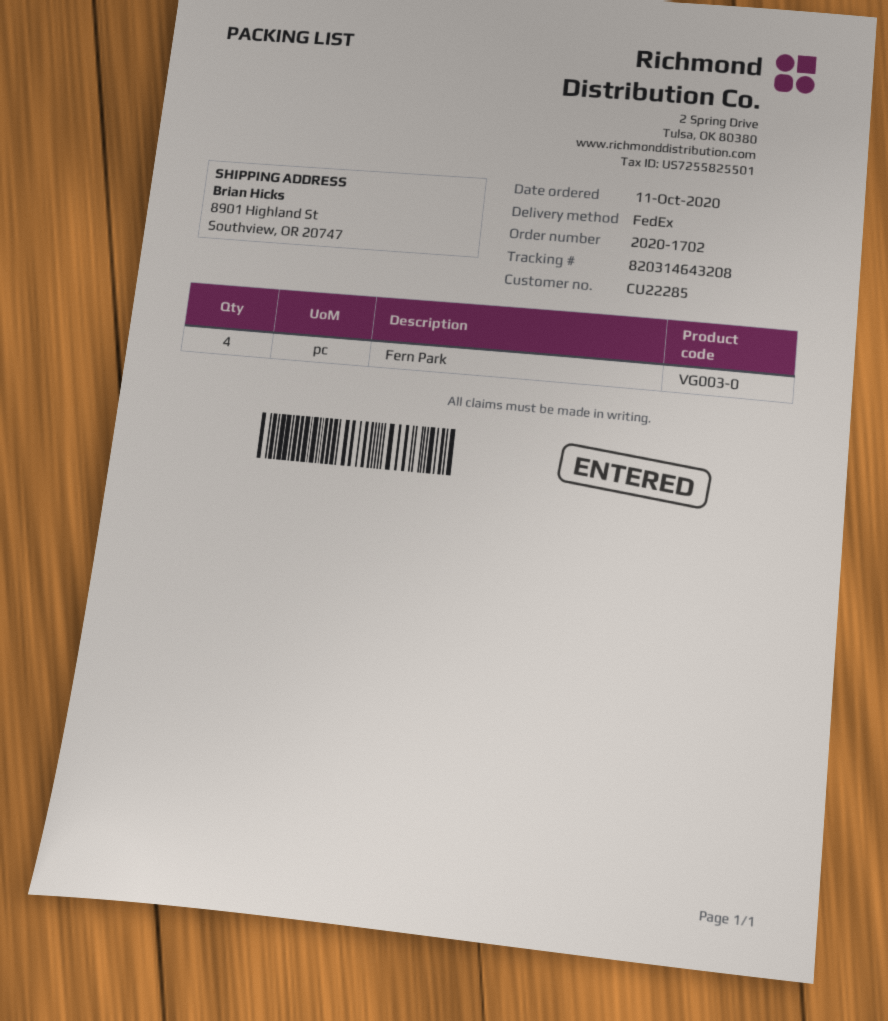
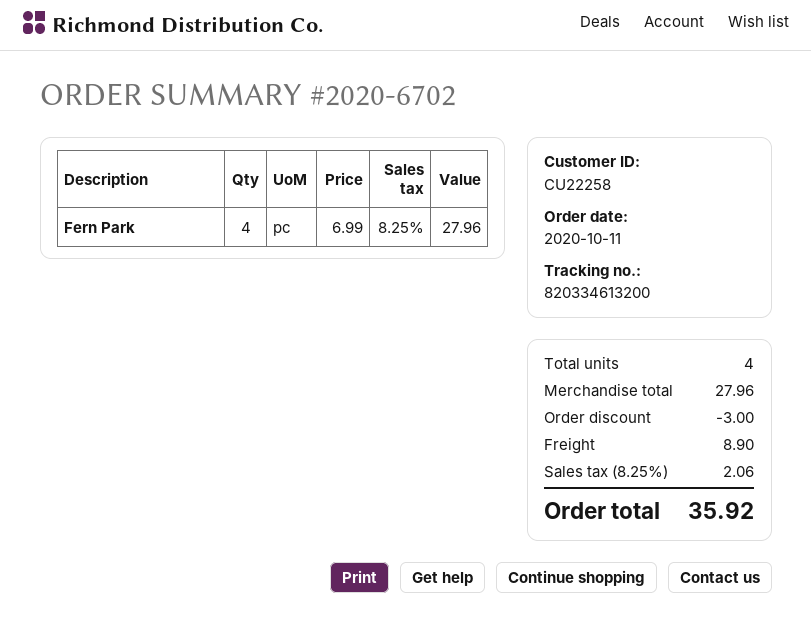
order number: 2020-1702 -> 2020-6702
customer number: CU22285 -> CU22258
tracking number: 820314643208 -> 820334613200

